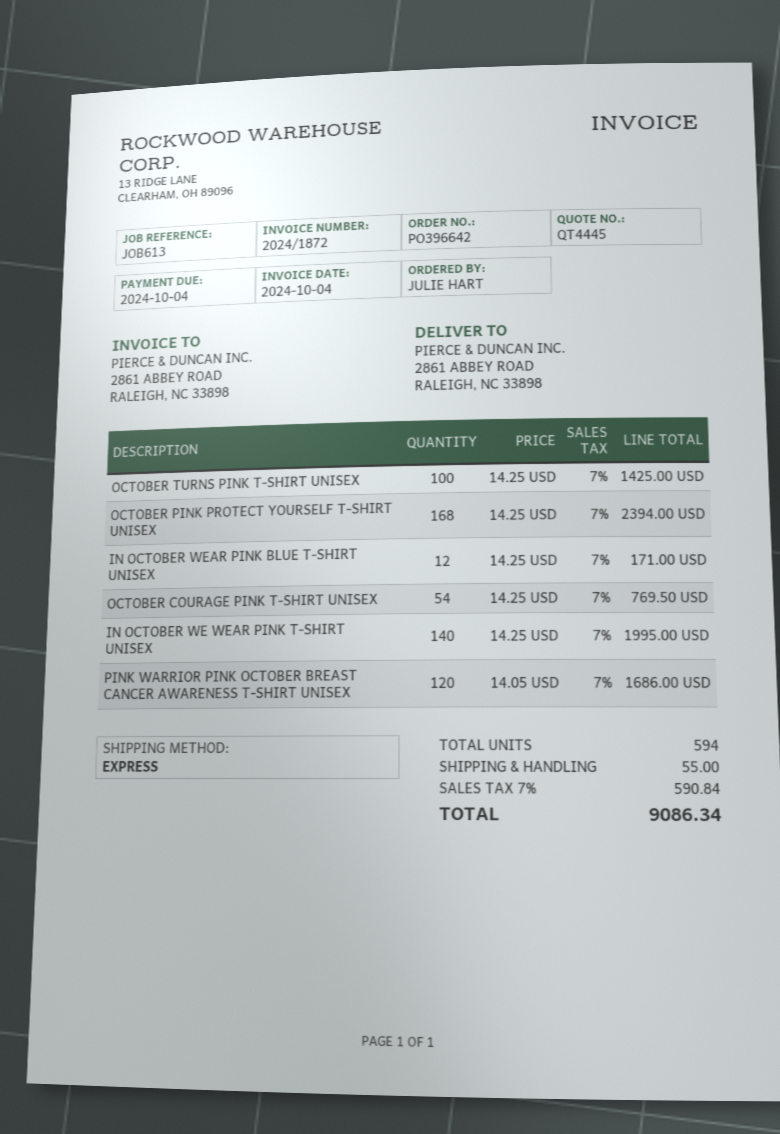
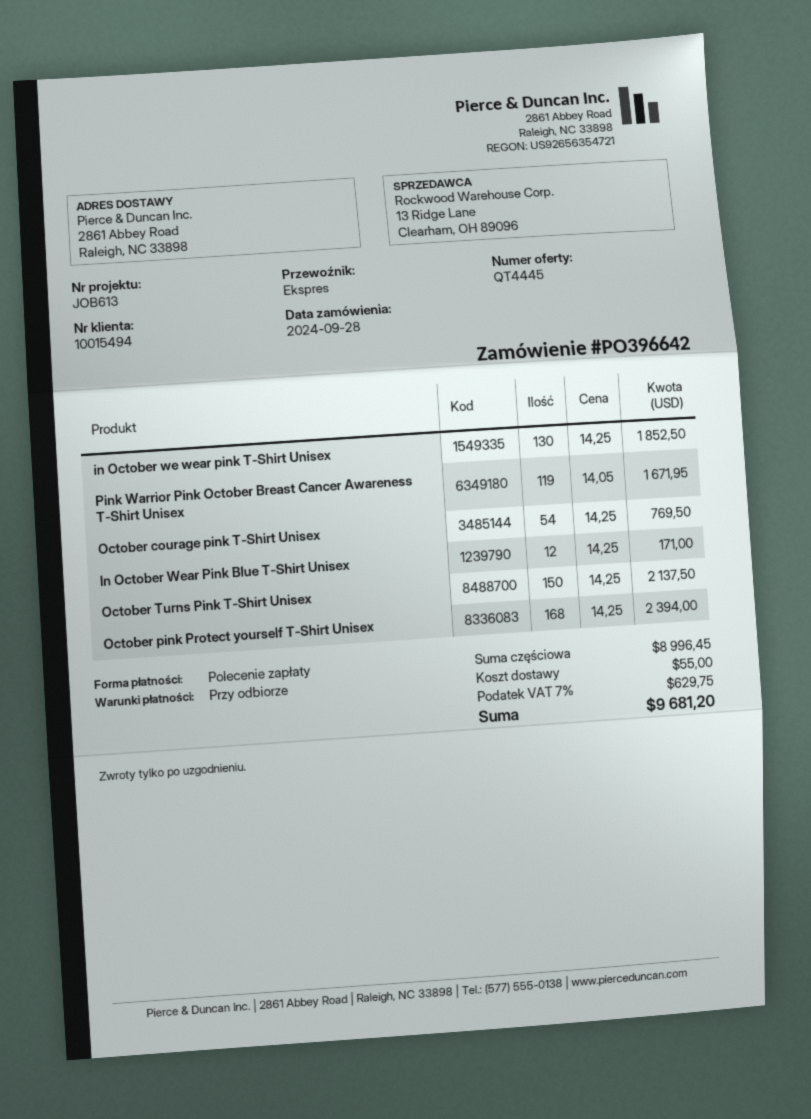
OCTOBER TURNS PINK T-SHIRT UNISEX: 100 x 14.25 = 1425.00 -> 150 x 14.25 = 2137.50
IN OCTOBER WE WEAR PINK T-SHIRT UNISEX: 140 x 14.25 = 1995.00 -> 130 x 14.25 = 1852.50
PINK WARRIOR PINK OCTOBER BREAST CANCER AWARENESS T-SHIRT UNISEX: 120 x 14.05 = 1686.00 -> 119 x 14.05 = 1671.95
tax: 7% = 590.84 -> 7% = 629.75
total: 9086.34 -> 9681.20

